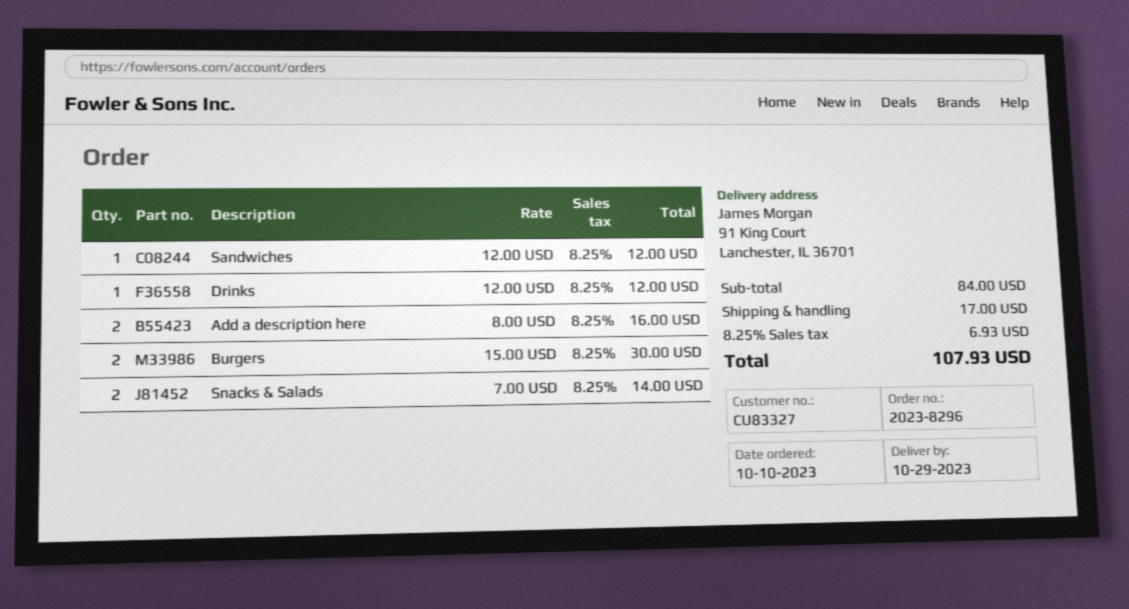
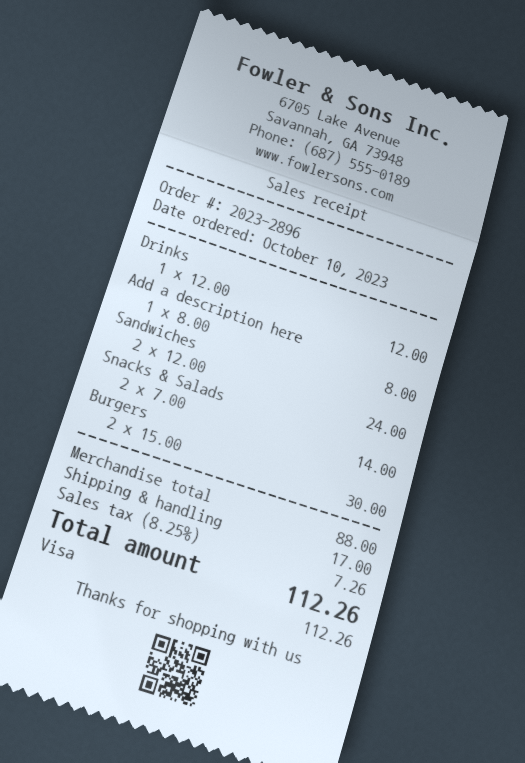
order number: 2023-8296 -> 2023-2896
Sandwiches: 1 x 12.00 = 12.00 -> 2 x 12.00 = 24.00
Add a description here: 2 x 8.00 = 16.00 -> 1 x 8.00 = 8.00
subtotal: 84.00 -> 88.00
tax: 8.25% = 6.93 -> 8.25% = 7.26
total: 107.93 -> 112.26

